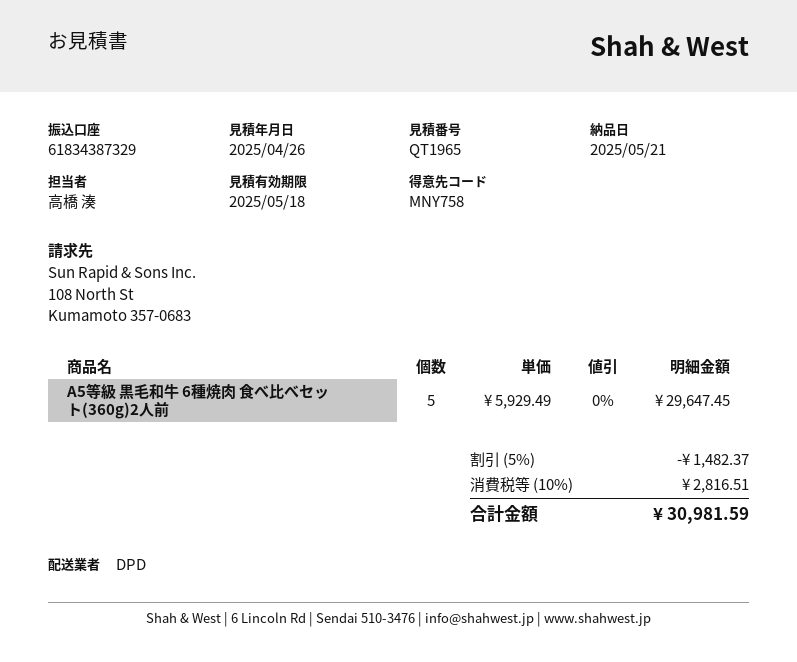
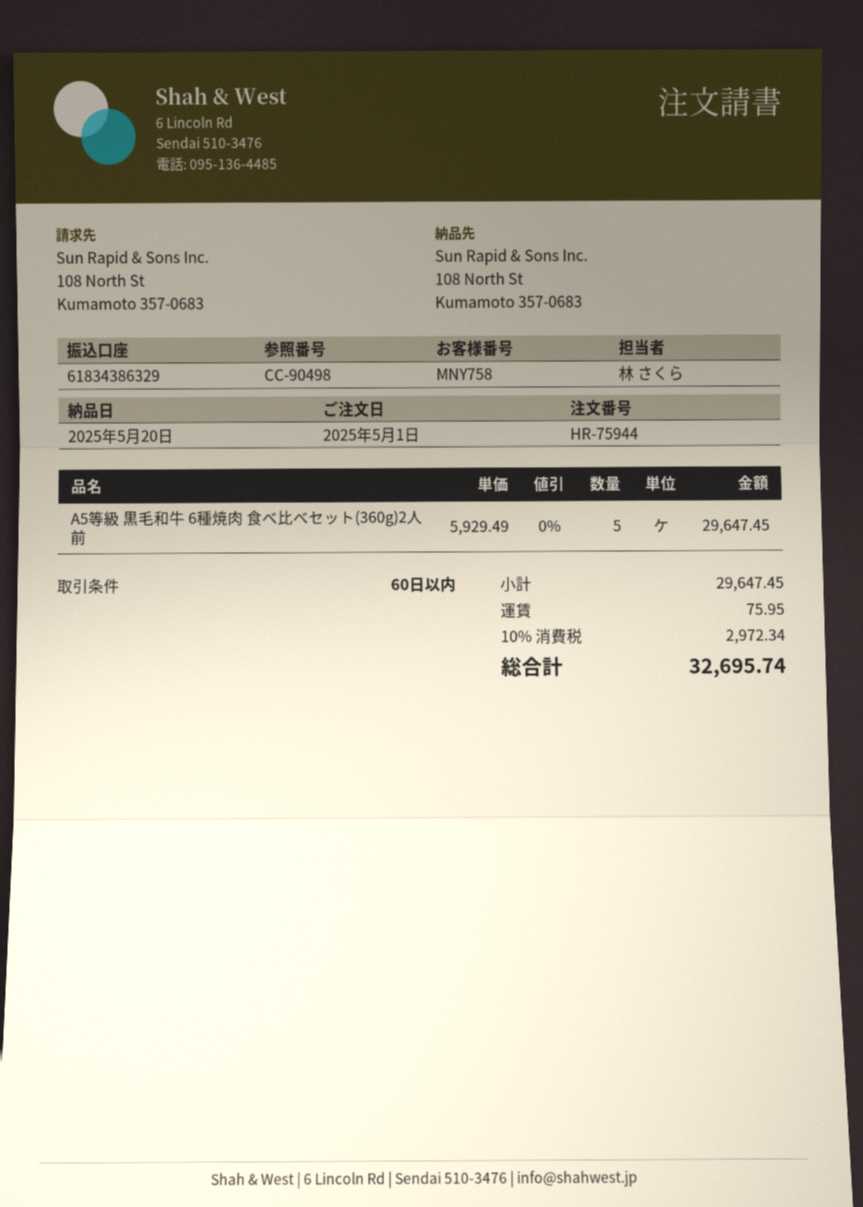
delivery date: 2025-05-21 -> 2025-05-20
sales rep: 高橋 湊 -> 林 さくら
bank account: 61834387329 -> 61834386329
discount: 5% = 1482.37 -> none
shipping: none -> 75.95
tax: 10% = 2816.51 -> 10% = 2972.34
total: 30981.59 -> 32695.74

